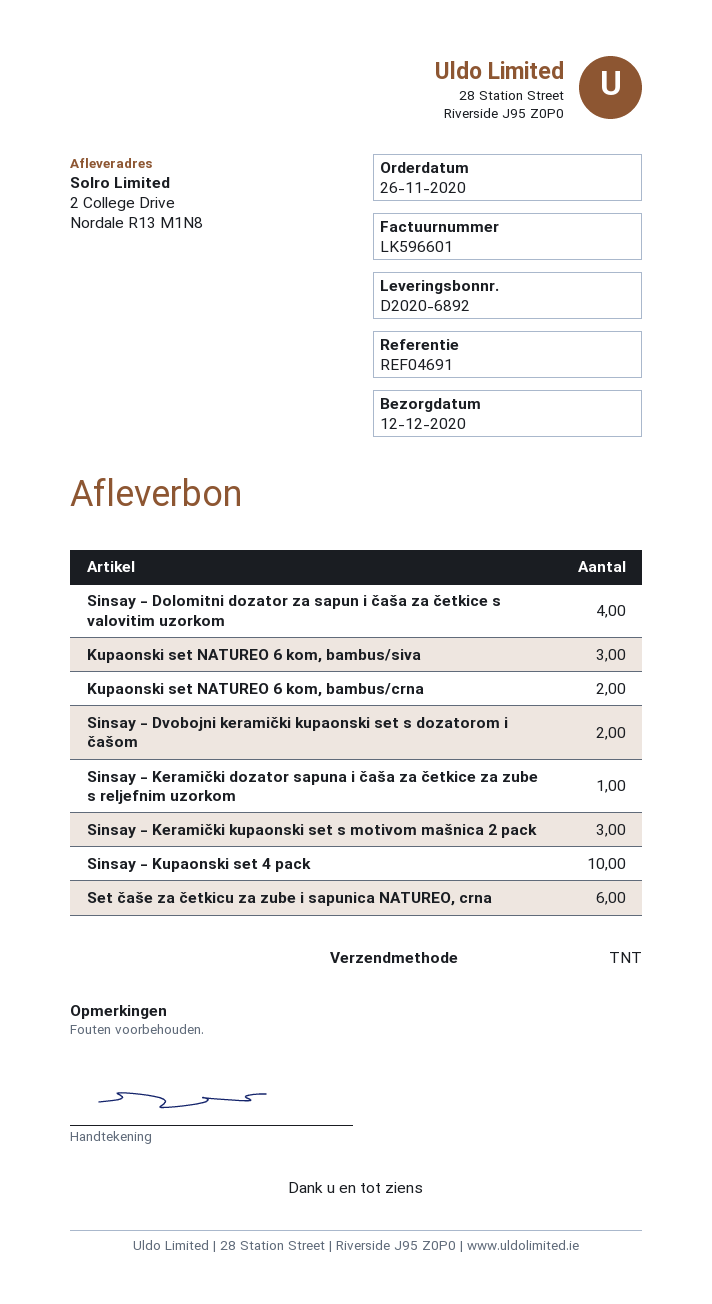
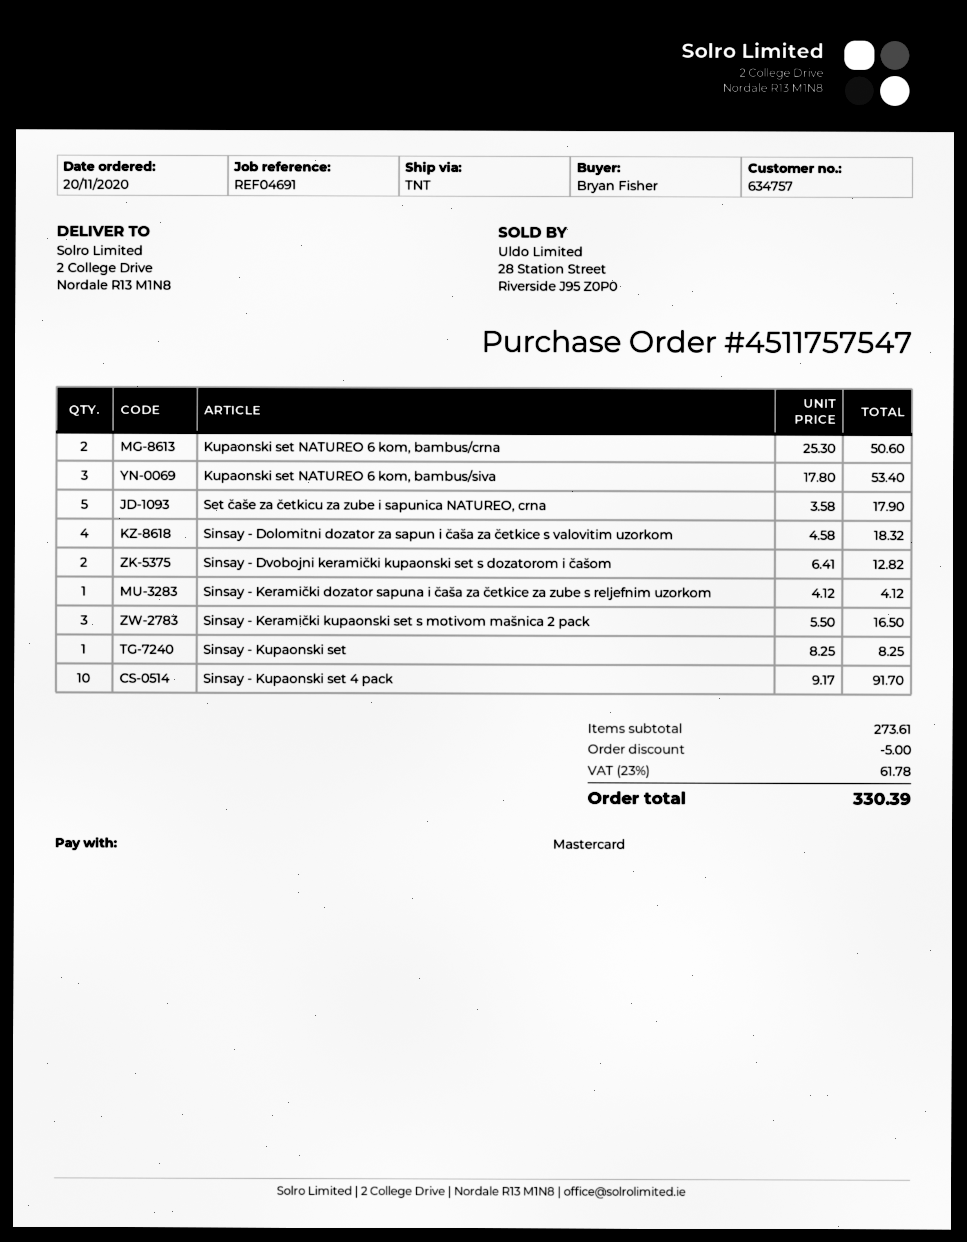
order date: 2020-11-26 -> 2020-11-20
Set čaše za četkicu za zube i sapunica NATUREO, crna: 6 -> 5
Sinsay - Kupaonski set: none -> 1

